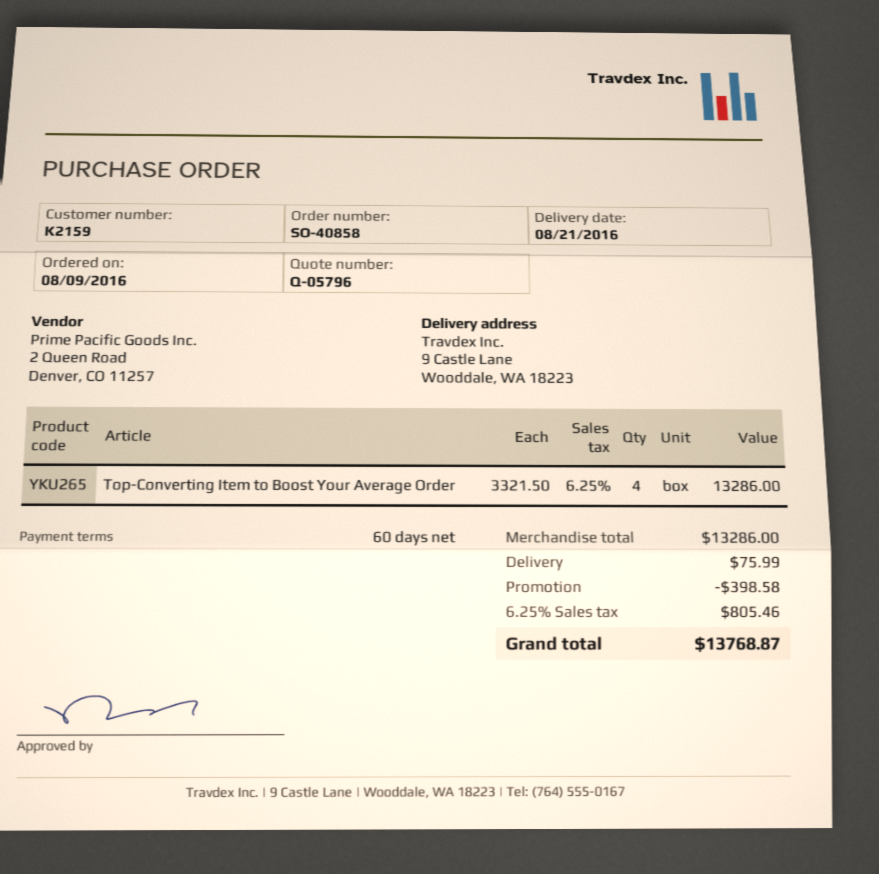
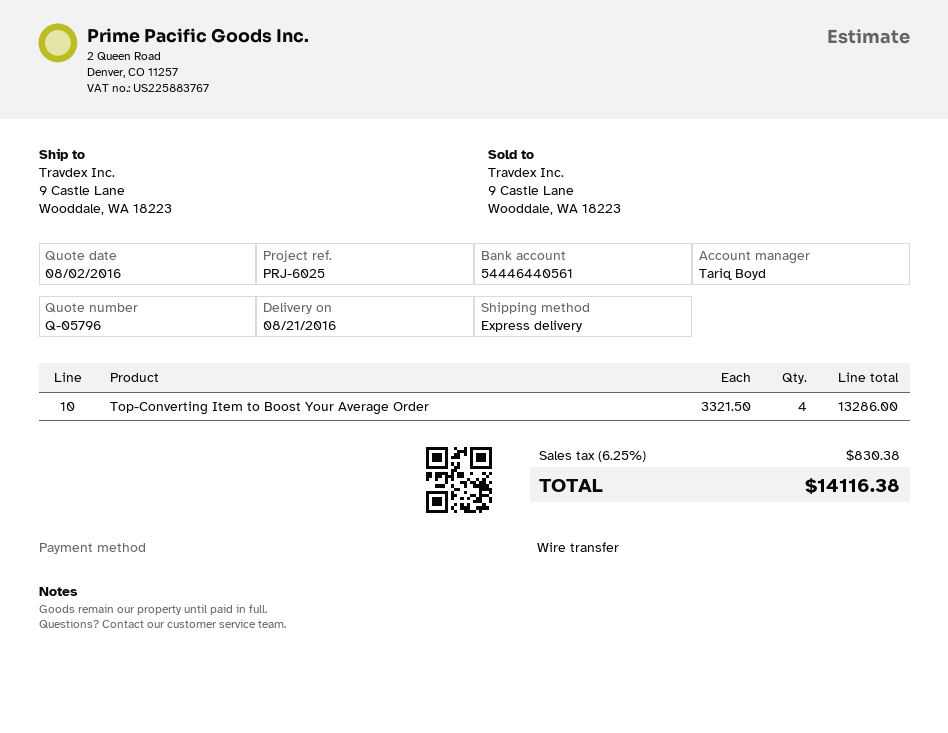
discount: 398.58 -> none
shipping: 75.99 -> none
tax: 6.25% = 805.46 -> 6.25% = 830.38
total: 13768.87 -> 14116.38

